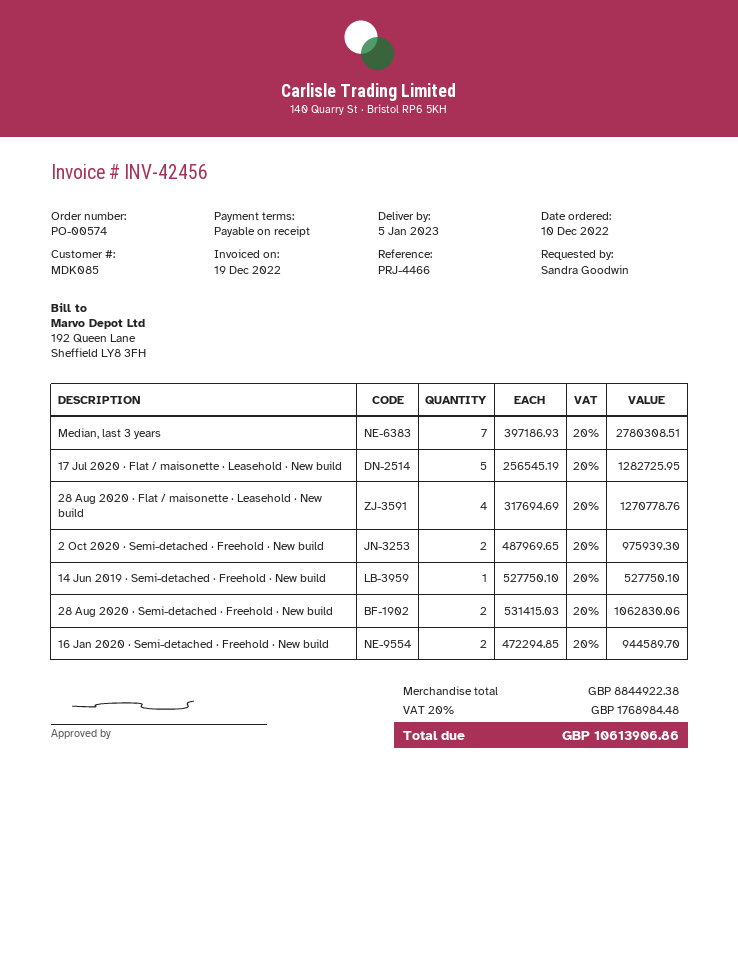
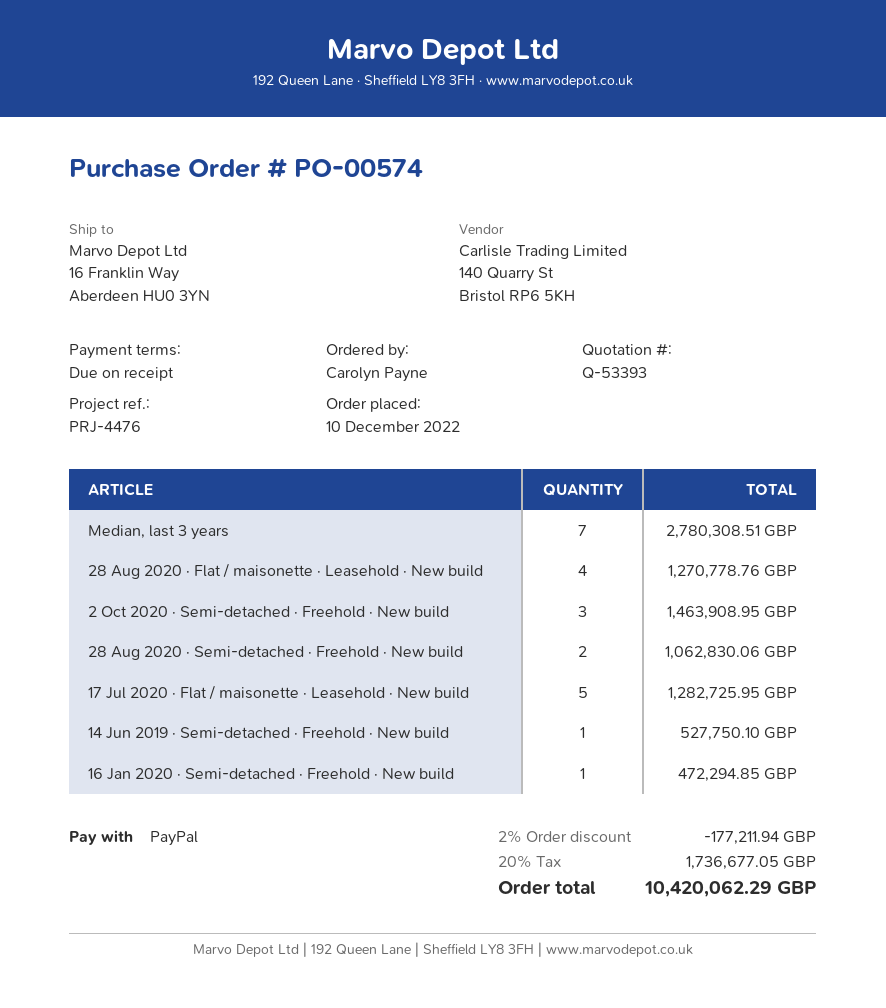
reference: PRJ-4466 -> PRJ-4476
ordered by: Sandra Goodwin -> Carolyn Payne
2 Oct 2020 · Semi-detached · Freehold · New build: 2 for 975939.30 -> 3 for 1463908.95
16 Jan 2020 · Semi-detached · Freehold · New build: 2 for 944589.70 -> 1 for 472294.85
discount: none -> 2% = 177211.94
tax: 20% = 1768984.48 -> 20% = 1736677.05
total: 10613906.86 -> 10420062.29

